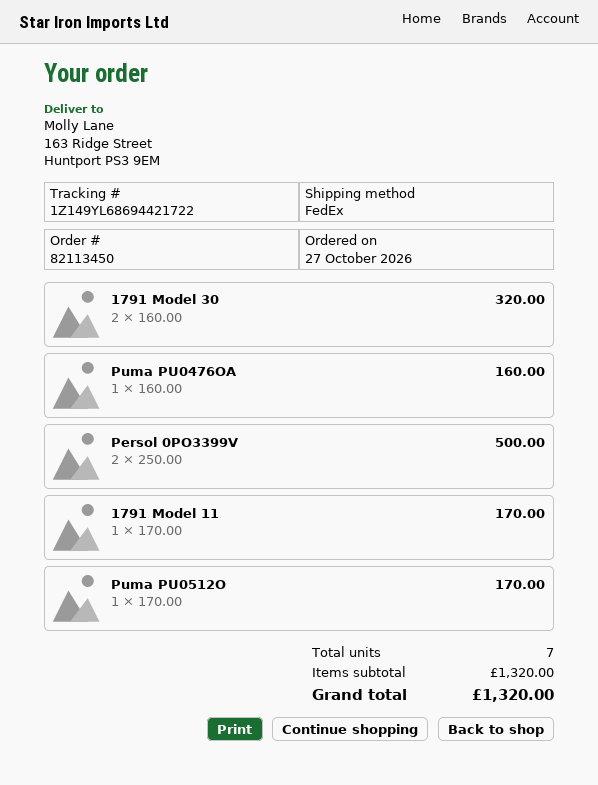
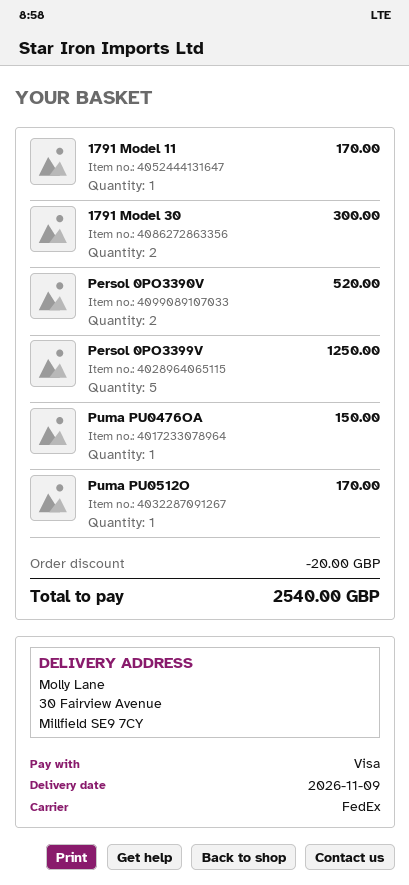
ship to: 163 Ridge Street, Huntport PS3 9EM -> 30 Fairview Avenue, Millfield SE9 7CY
1791 Model 30: 2 for 320.00 -> 2 for 300.00
Puma PU0476OA: 1 for 160.00 -> 1 for 150.00
Persol 0PO3399V: 2 for 500.00 -> 5 for 1250.00
Persol 0PO3390V: none -> 2 for 520.00
discount: none -> 20.00
total: 1320.00 -> 2540.00

